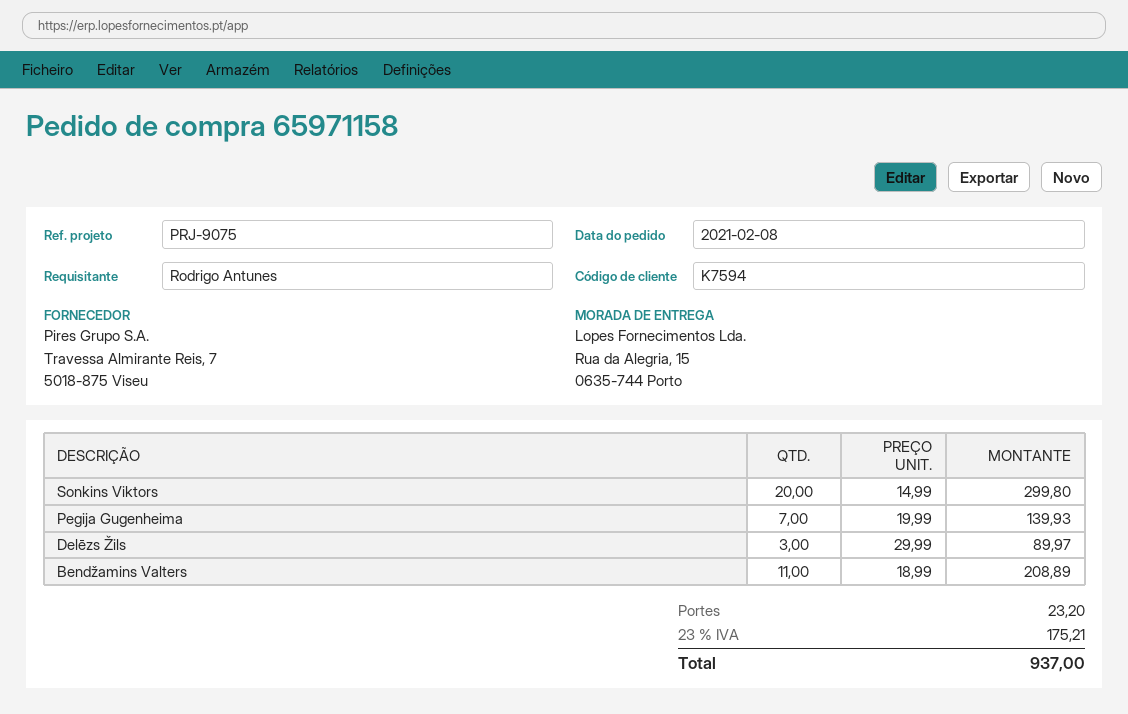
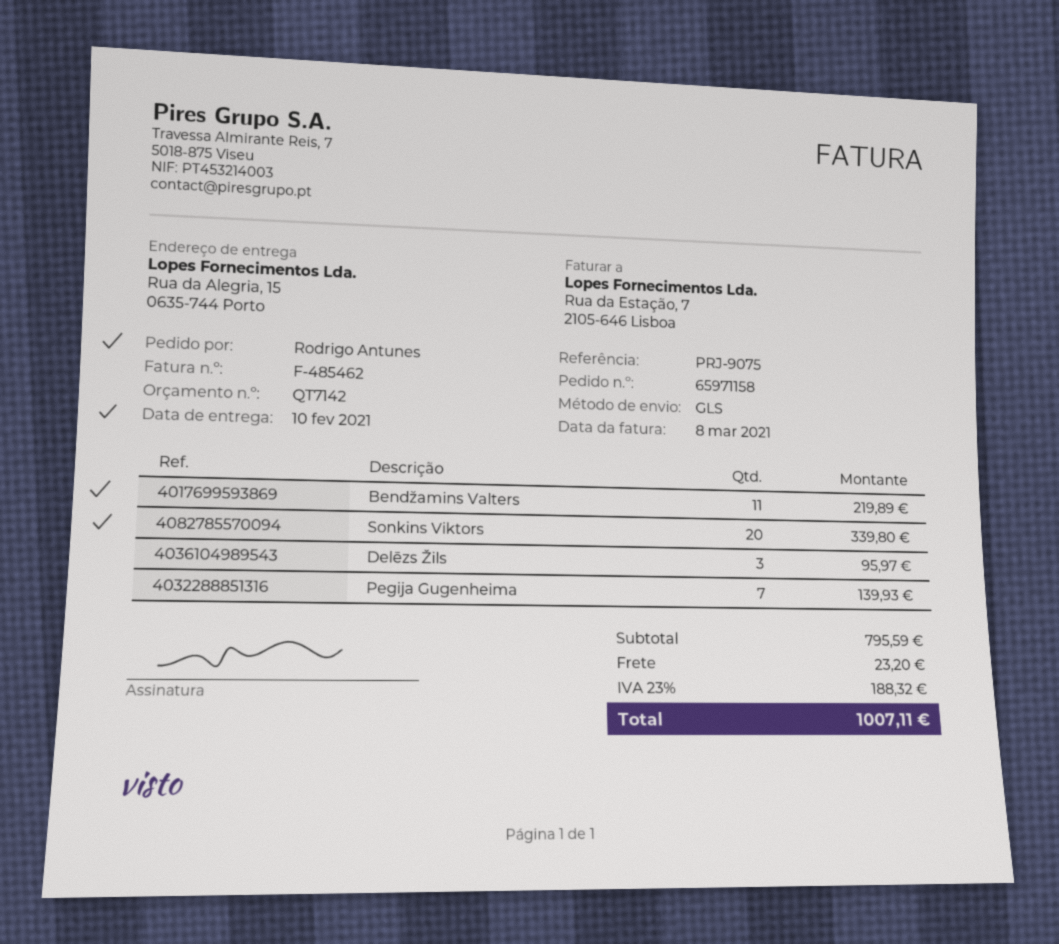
Sonkins Viktors: 20 for 299.80 -> 20 for 339.80
Delēzs Žils: 3 for 89.97 -> 3 for 95.97
Bendžamins Valters: 11 for 208.89 -> 11 for 219.89
tax: 23% = 175.21 -> 23% = 188.32
total: 937.00 -> 1007.11

